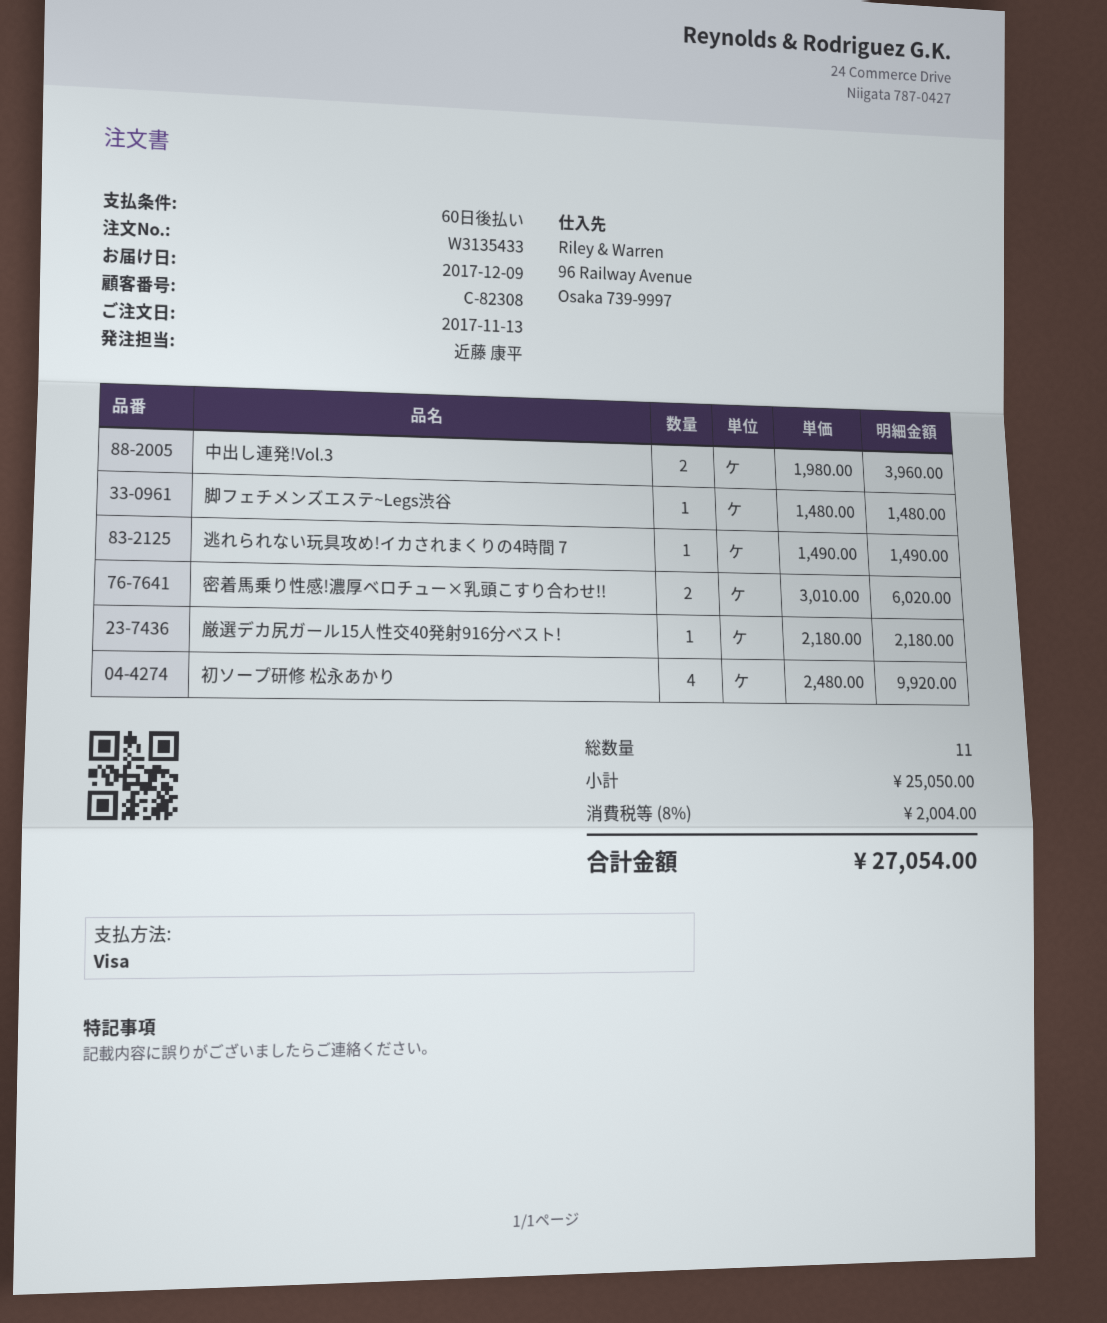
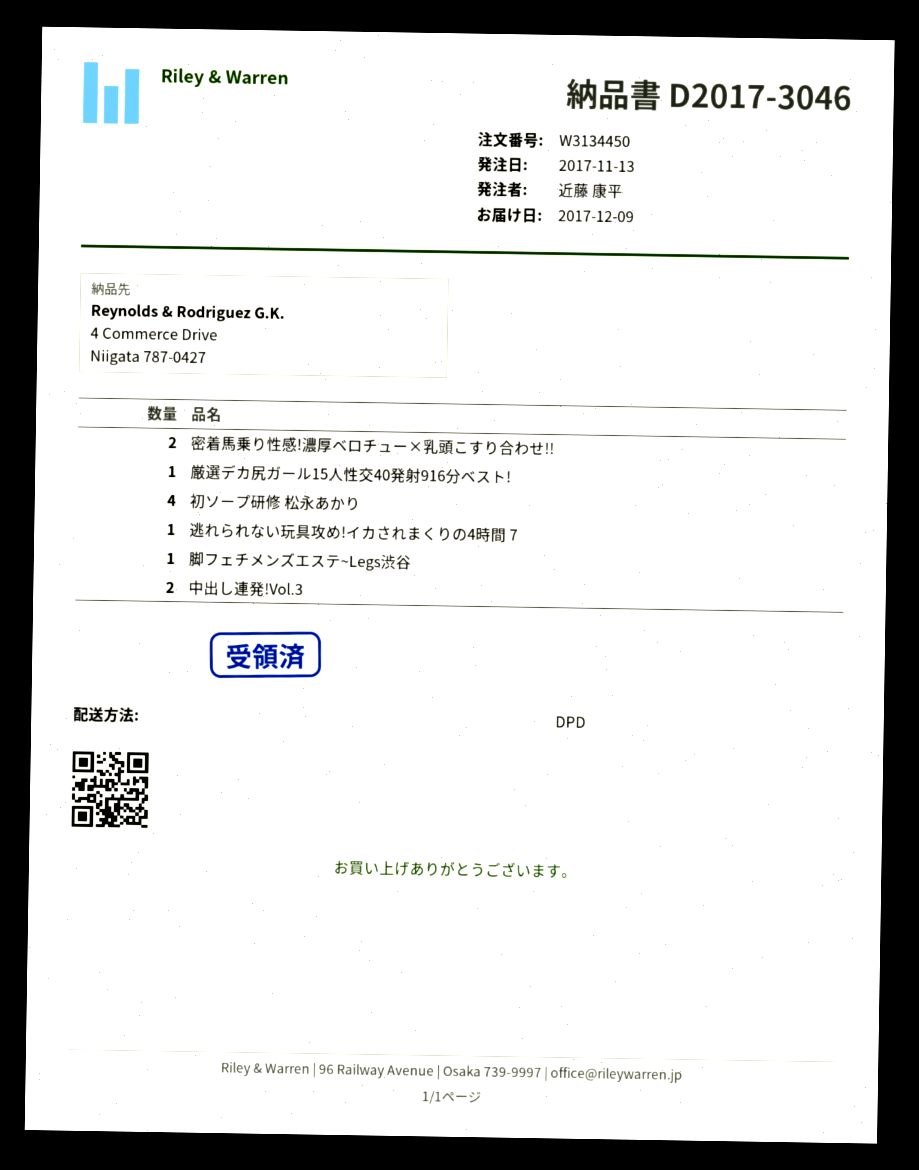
order number: W3135433 -> W3134450

